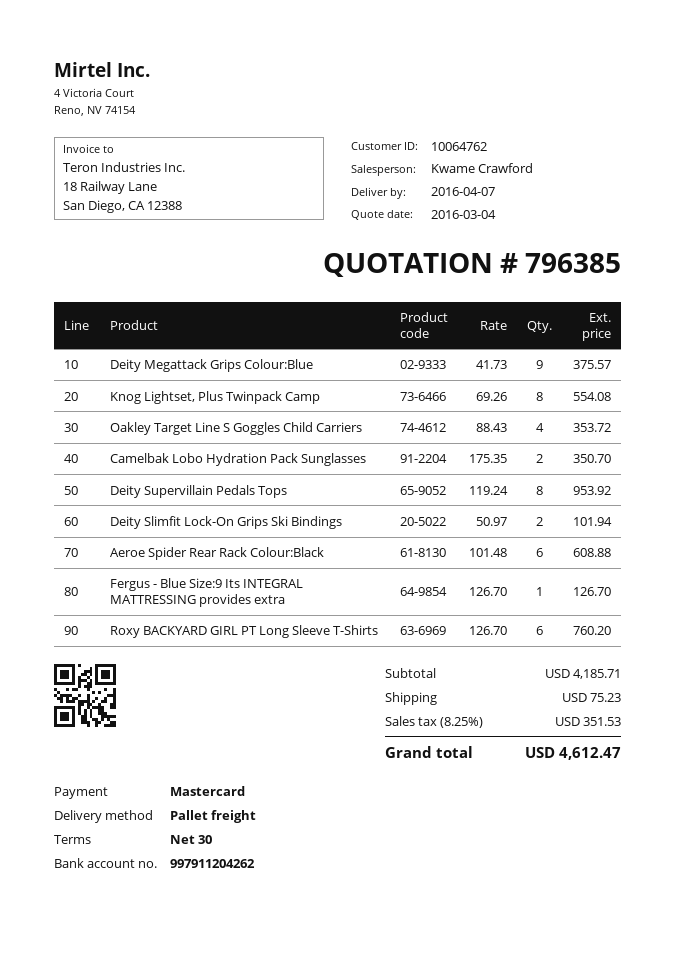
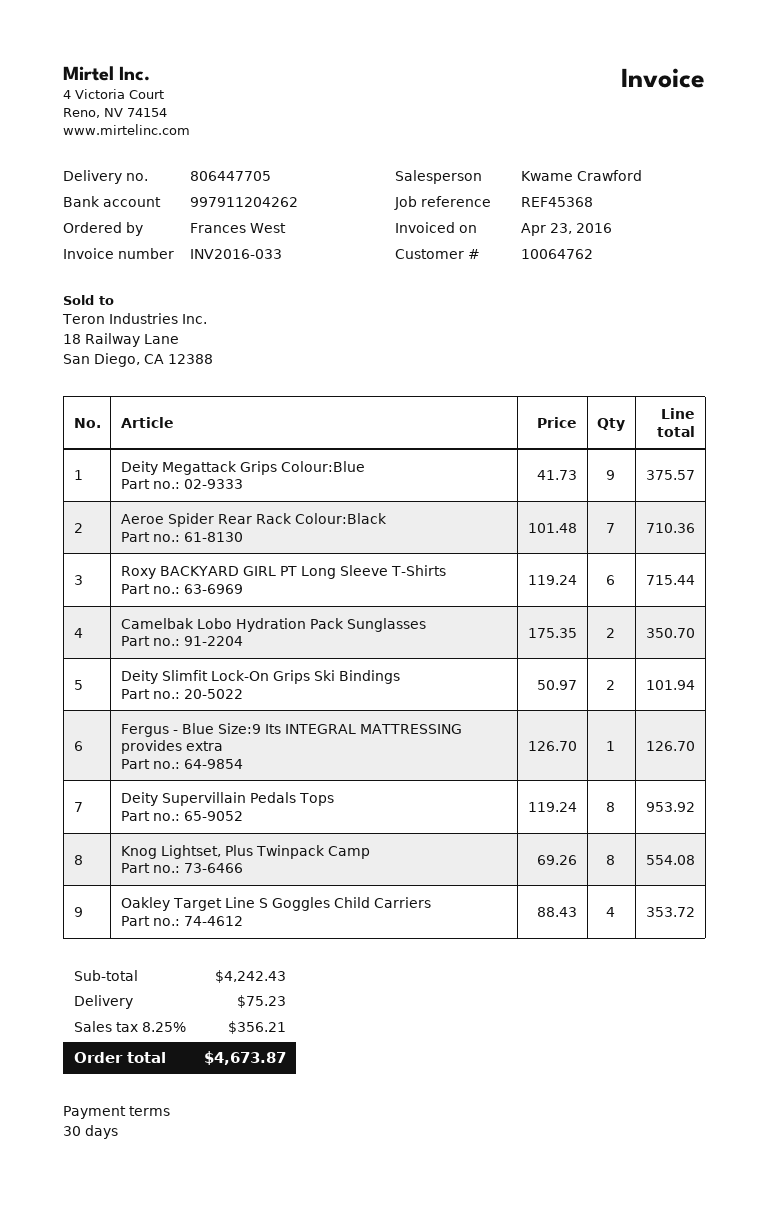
Aeroe Spider Rear Rack Colour:Black: 6 x 101.48 = 608.88 -> 7 x 101.48 = 710.36
Roxy BACKYARD GIRL PT Long Sleeve T-Shirts: 6 x 126.70 = 760.20 -> 6 x 119.24 = 715.44
subtotal: 4185.71 -> 4242.43
tax: 8.25% = 351.53 -> 8.25% = 356.21
total: 4612.47 -> 4673.87

